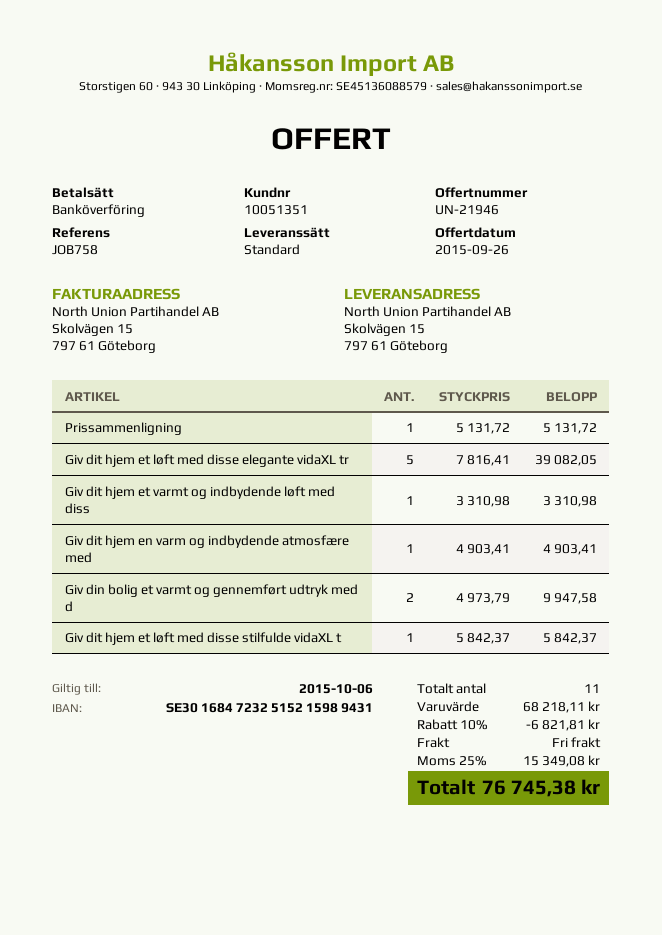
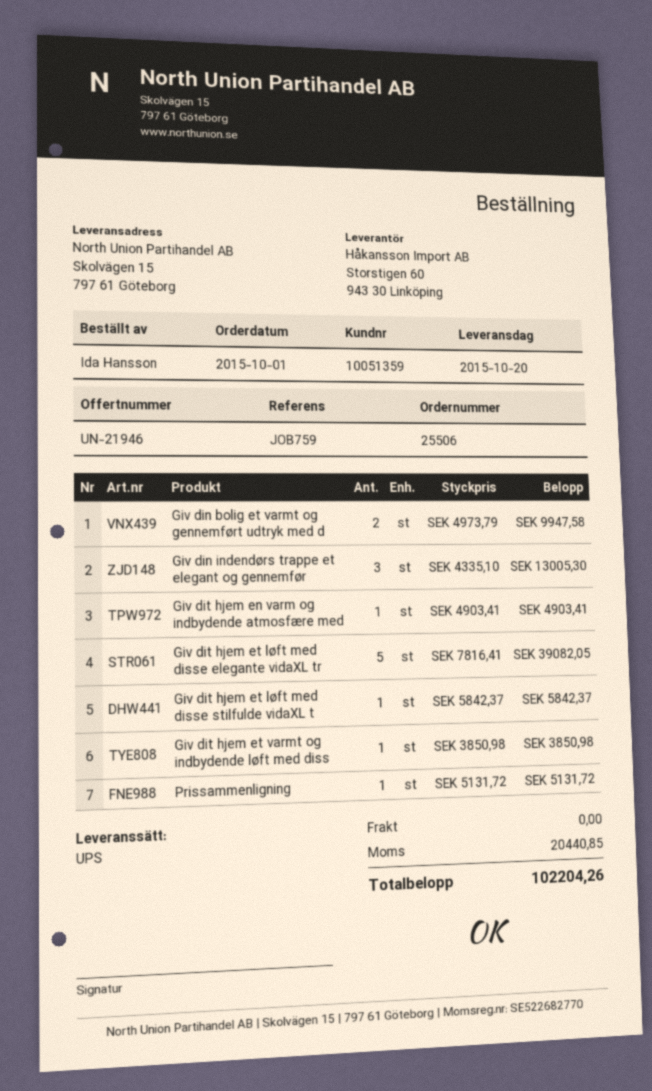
customer number: 10051351 -> 10051359
reference: JOB758 -> JOB759
shipping method: standard -> UPS
Giv dit hjem et varmt og indbydende løft med diss: 1 x 3310.98 = 3310.98 -> 1 x 3850.98 = 3850.98
Giv din indendørs trappe et elegant og gennemfør: none -> 3 x 4335.10 = 13005.30
discount: 10% = 6821.81 -> none
tax: 15349.08 -> 20440.85
total: 76745.38 -> 102204.26

